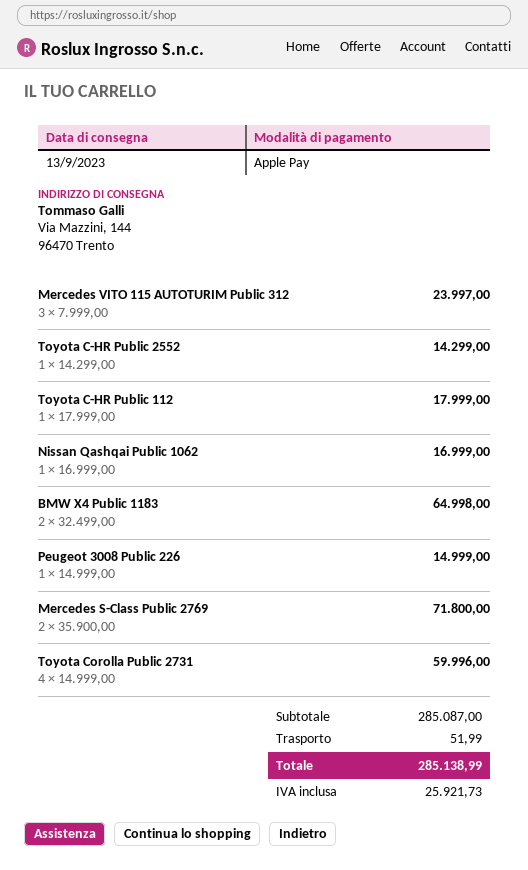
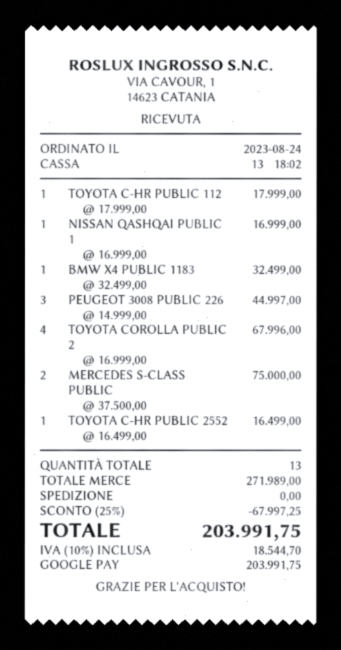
payment method: Apple Pay -> Google Pay
Mercedes VITO 115 AUTOTURIM Public 312: 3 x 7999.00 = 23997.00 -> none
Toyota C-HR Public 2552: 1 x 14299.00 = 14299.00 -> 1 x 16499.00 = 16499.00
BMW X4 Public 1183: 2 x 32499.00 = 64998.00 -> 1 x 32499.00 = 32499.00
Peugeot 3008 Public 226: 1 x 14999.00 = 14999.00 -> 3 x 14999.00 = 44997.00
Mercedes S-Class Public 2769: 2 x 35900.00 = 71800.00 -> 2 x 37500.00 = 75000.00
Toyota Corolla Public 2731: 4 x 14999.00 = 59996.00 -> 4 x 16999.00 = 67996.00
subtotal: 285087.00 -> 271989.00
discount: none -> 25% = 67997.25
shipping: 51.99 -> 0.00
tax: 25921.73 -> 18544.70
total: 285138.99 -> 203991.75

